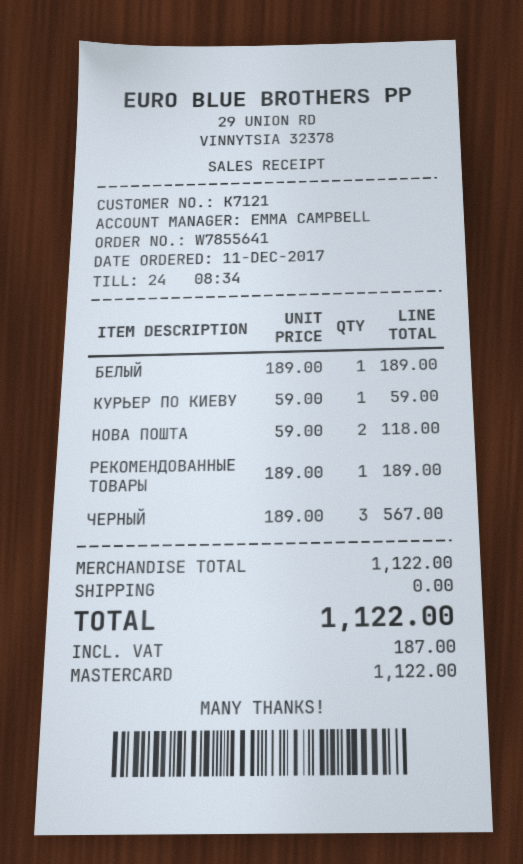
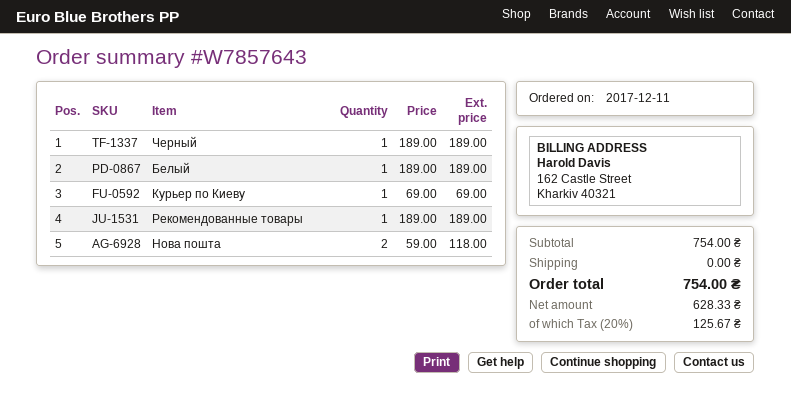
order number: W7855641 -> W7857643
КУРЬЕР ПО КИЕВУ: 1 x 59.00 = 59.00 -> 1 x 69.00 = 69.00
ЧЕРНЫЙ: 3 x 189.00 = 567.00 -> 1 x 189.00 = 189.00
subtotal: 1122.00 -> 754.00
tax: 187.00 -> 125.67
total: 1122.00 -> 754.00

